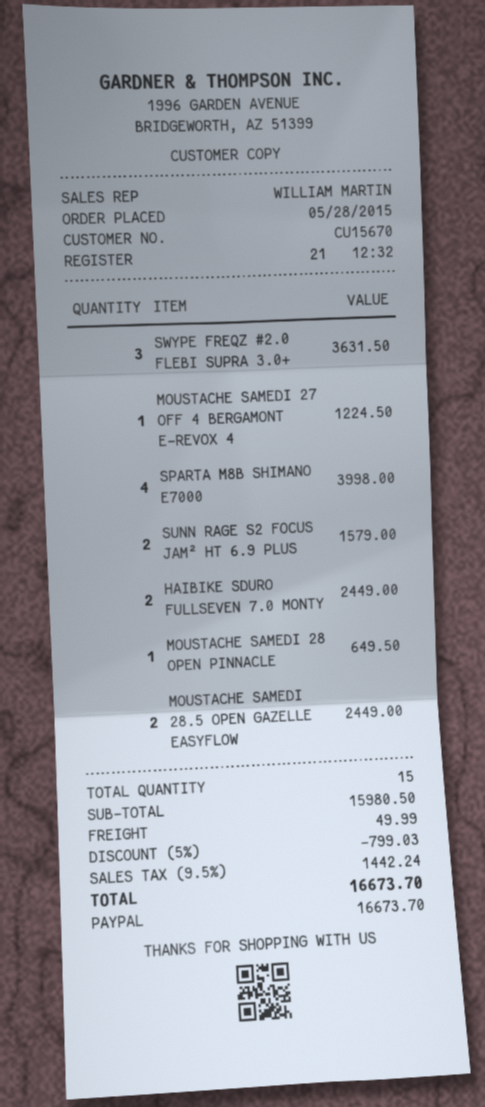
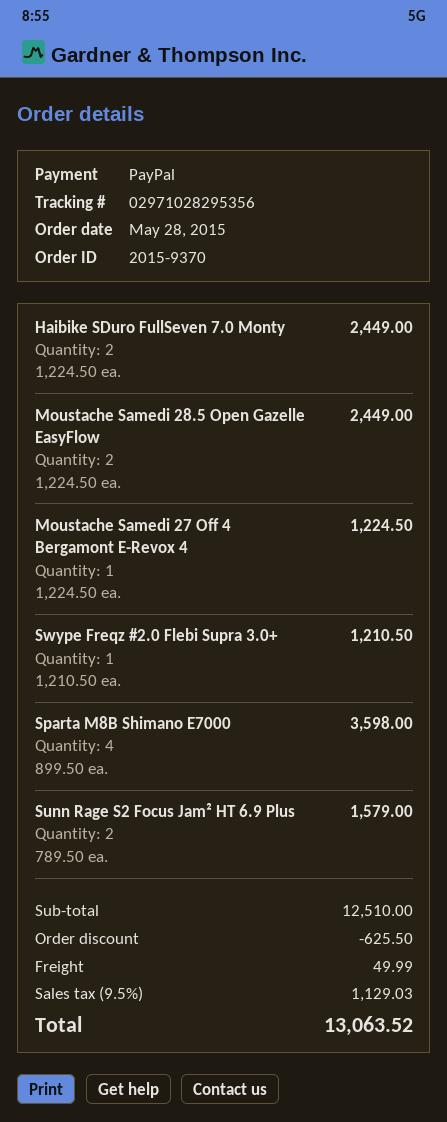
SWYPE FREQZ #2.0 FLEBI SUPRA 3.0+: 3 for 3631.50 -> 1 for 1210.50
SPARTA M8B SHIMANO E7000: 4 for 3998.00 -> 4 for 3598.00
MOUSTACHE SAMEDI 28 OPEN PINNACLE: 1 for 649.50 -> none
subtotal: 15980.50 -> 12510.00
discount: 799.03 -> 625.50
tax: 9.5% = 1442.24 -> 9.5% = 1129.03
total: 16673.70 -> 13063.52

